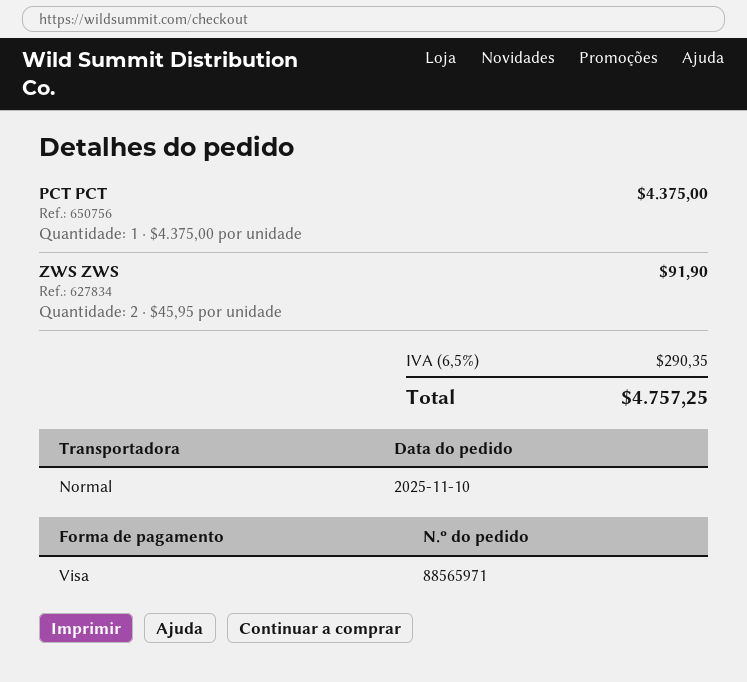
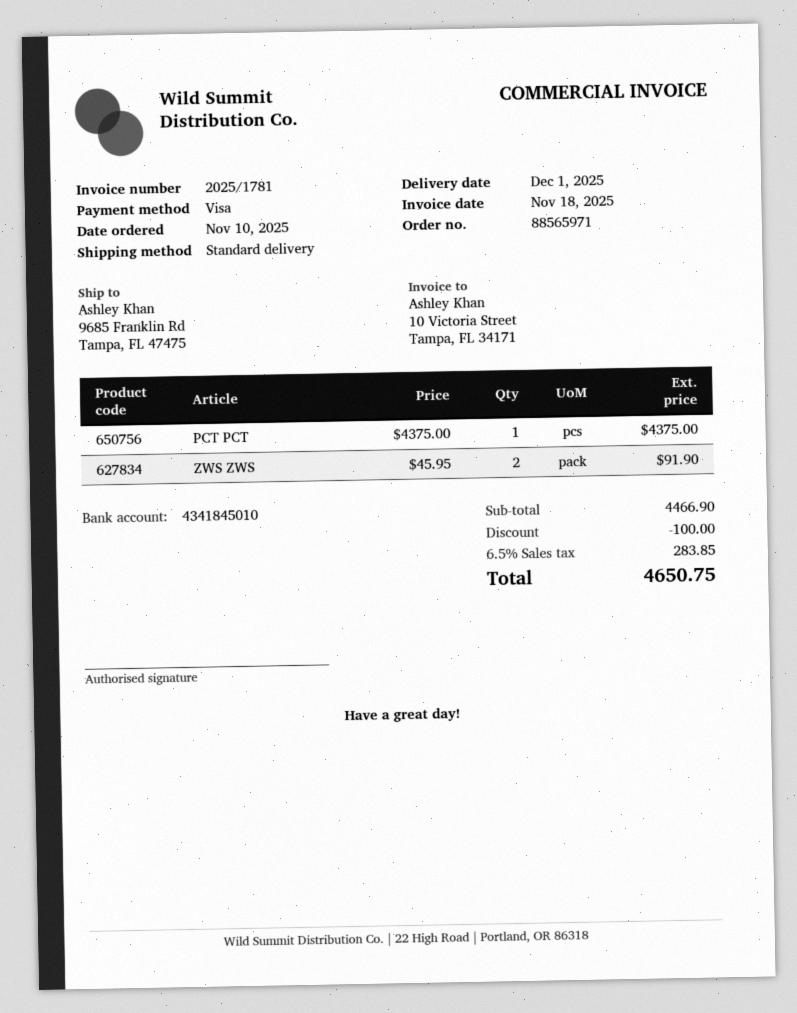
discount: none -> 100.00
tax: 6.5% = 290.35 -> 6.5% = 283.85
total: 4757.25 -> 4650.75

